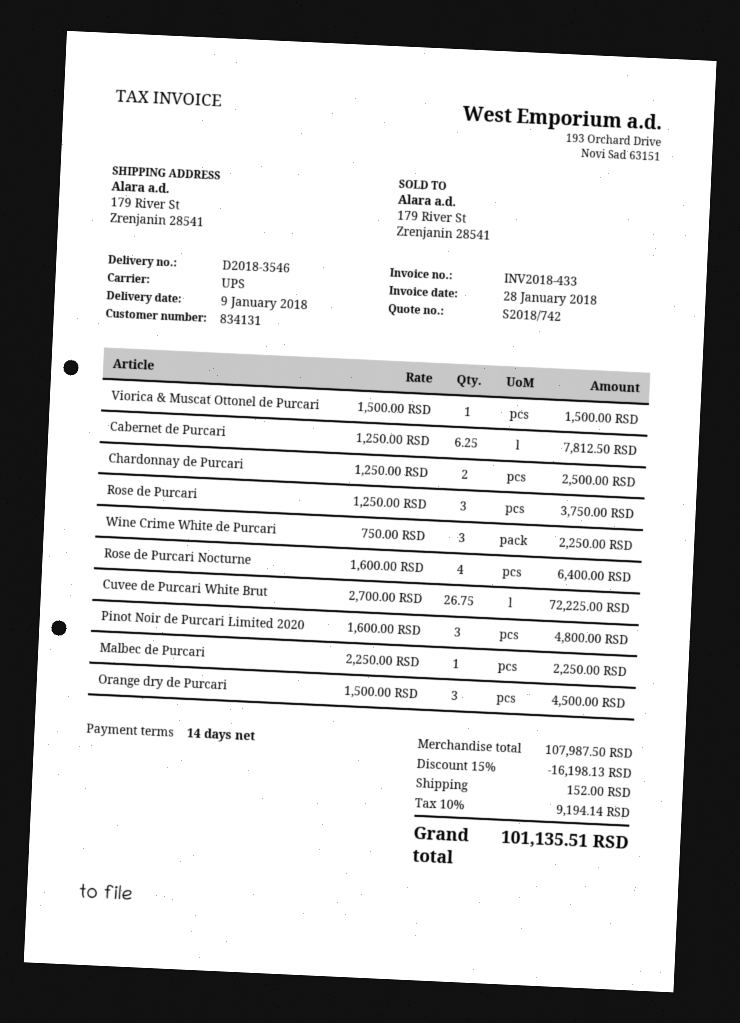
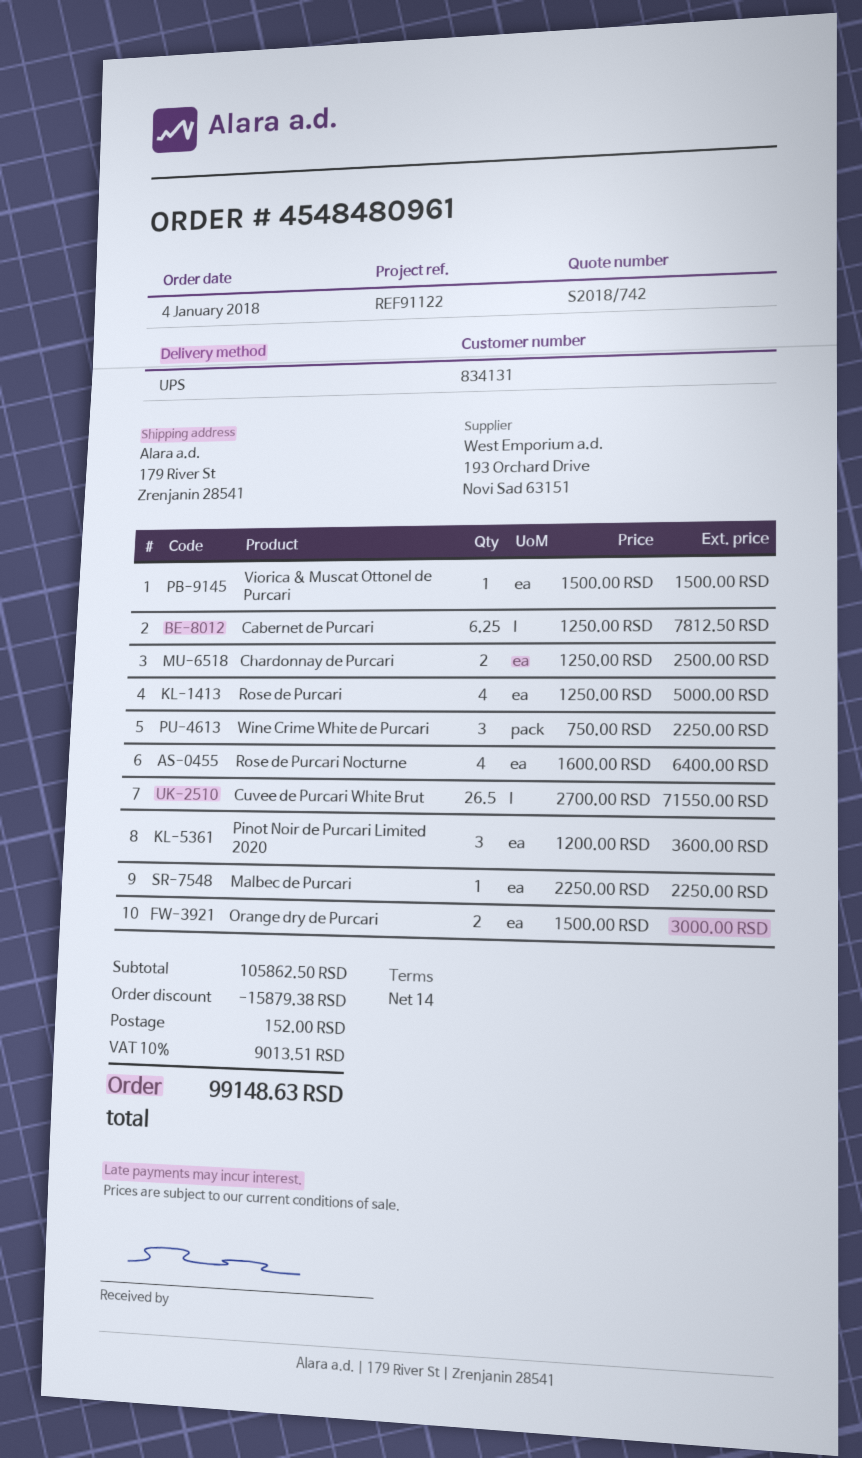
Rose de Purcari: 3 x 1250.00 = 3750.00 -> 4 x 1250.00 = 5000.00
Cuvee de Purcari White Brut: 26.75 x 2700.00 = 72225.00 -> 26.5 x 2700.00 = 71550.00
Pinot Noir de Purcari Limited 2020: 3 x 1600.00 = 4800.00 -> 3 x 1200.00 = 3600.00
Orange dry de Purcari: 3 x 1500.00 = 4500.00 -> 2 x 1500.00 = 3000.00
subtotal: 107987.50 -> 105862.50
discount: 16198.13 -> 15879.38
tax: 10% = 9194.14 -> 10% = 9013.51
total: 101135.51 -> 99148.63

